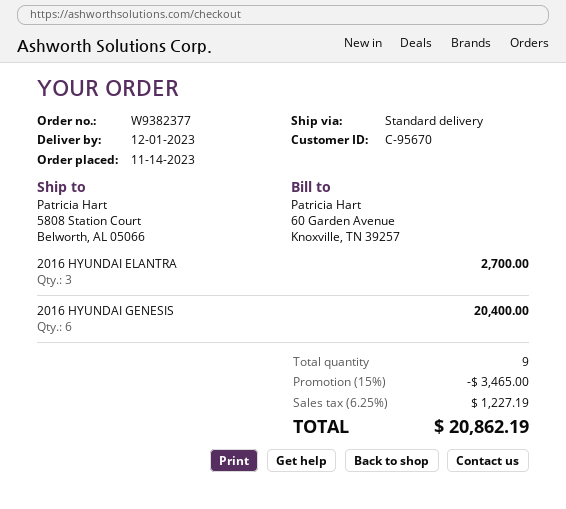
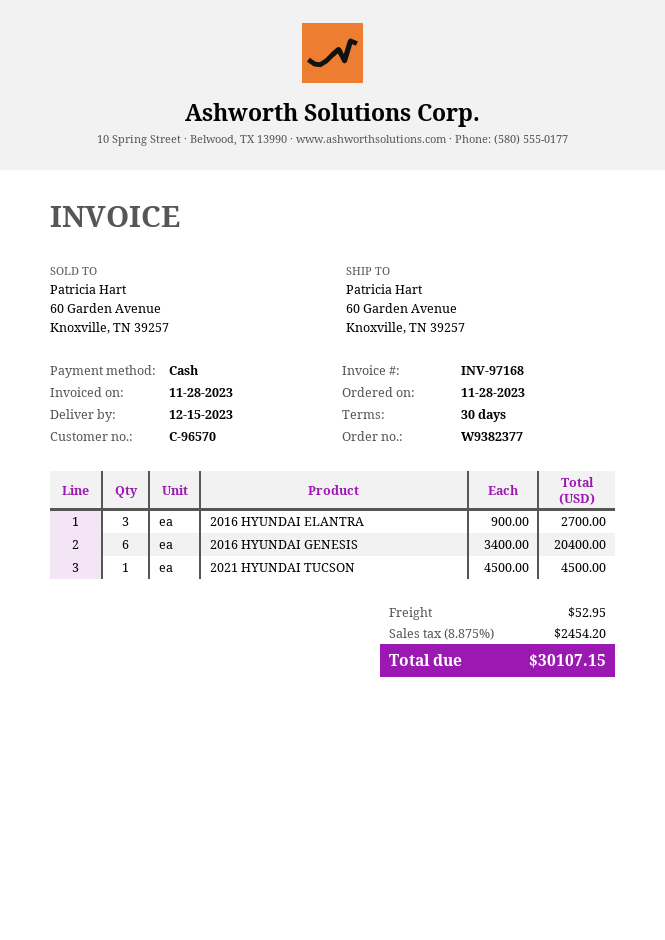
order date: 2023-11-14 -> 2023-11-28
delivery date: 2023-12-01 -> 2023-12-15
customer number: C-95670 -> C-96570
ship to: 5808 Station Court, Belworth, AL 05066 -> 60 Garden Avenue, Knoxville, TN 39257
2021 HYUNDAI TUCSON: none -> 1 for 4500.00
discount: 15% = 3465.00 -> none
shipping: none -> 52.95
tax: 6.25% = 1227.19 -> 8.875% = 2454.20
total: 20862.19 -> 30107.15

